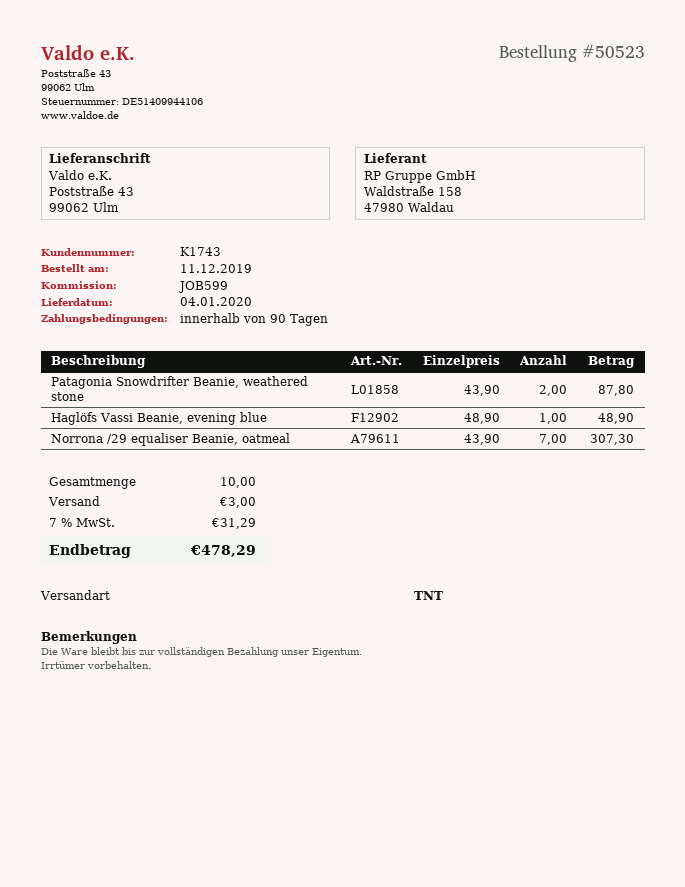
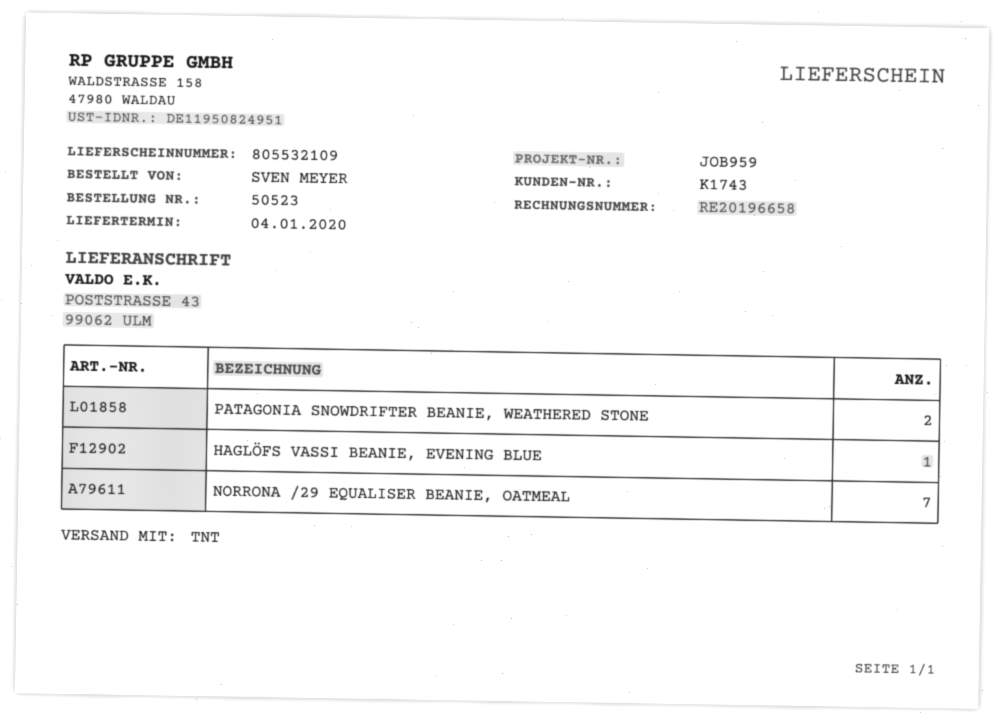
reference: JOB599 -> JOB959

